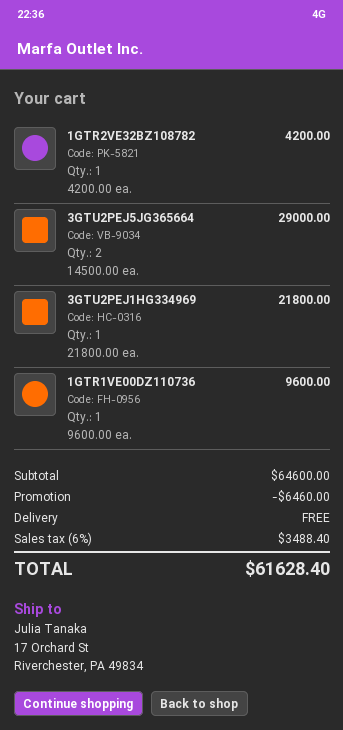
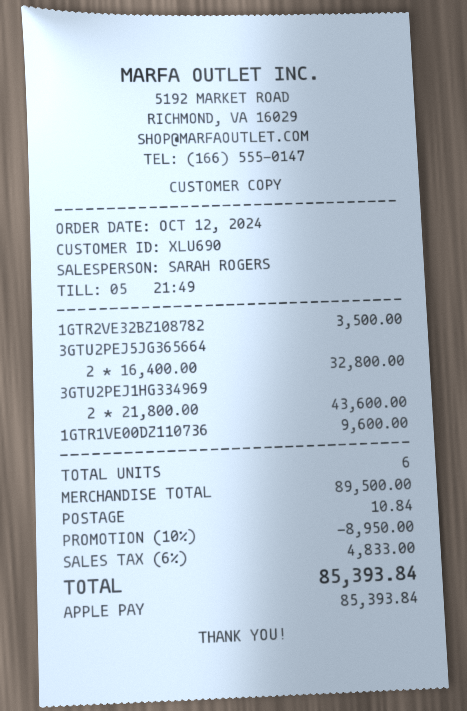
1GTR2VE32BZ108782: 1 x 4200.00 = 4200.00 -> 1 x 3500.00 = 3500.00
3GTU2PEJ5JG365664: 2 x 14500.00 = 29000.00 -> 2 x 16400.00 = 32800.00
3GTU2PEJ1HG334969: 1 x 21800.00 = 21800.00 -> 2 x 21800.00 = 43600.00
subtotal: 64600.00 -> 89500.00
discount: 6460.00 -> 8950.00
shipping: 0.00 -> 10.84
tax: 6% = 3488.40 -> 6% = 4833.00
total: 61628.40 -> 85393.84

